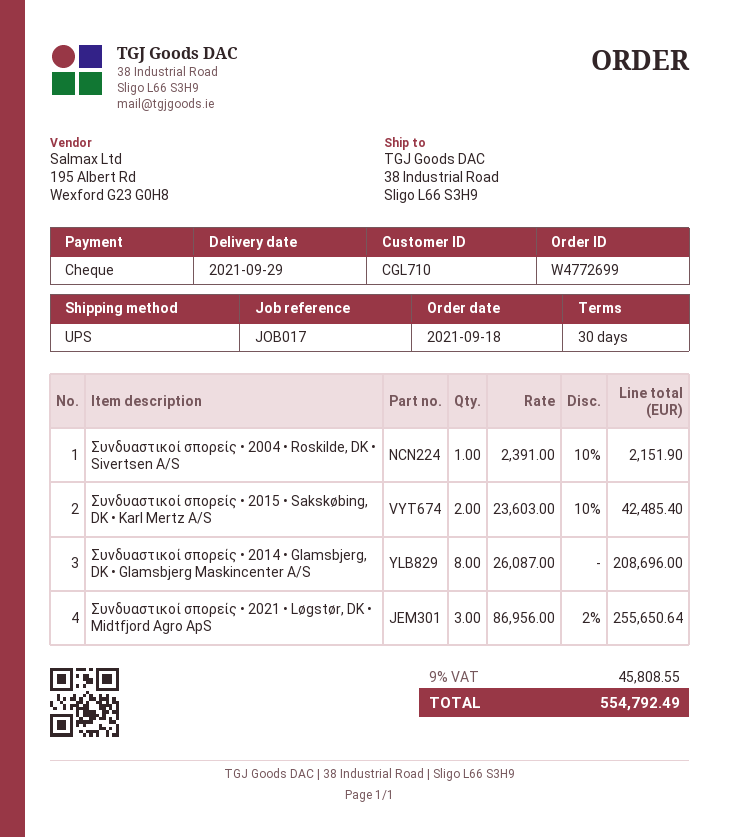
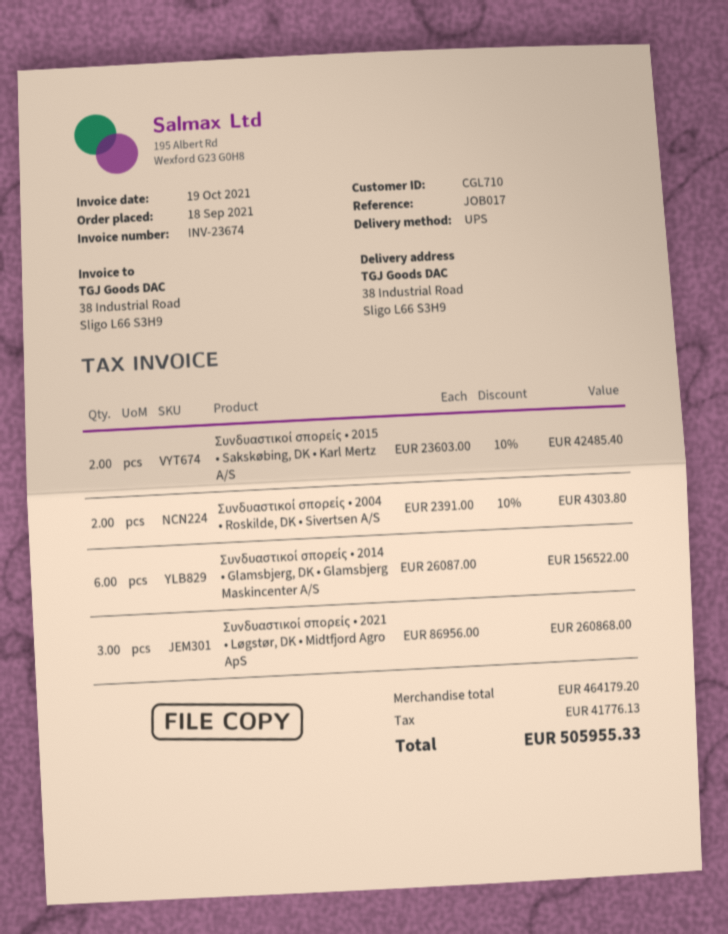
Συνδυαστικοί σπορείς • 2004 • Roskilde, DK • Sivertsen A/S: 1 x 2391.00 - 10% = 2151.90 -> 2 x 2391.00 - 10% = 4303.80
Συνδυαστικοί σπορείς • 2014 • Glamsbjerg, DK • Glamsbjerg Maskincenter A/S: 8 x 26087.00 = 208696.00 -> 6 x 26087.00 = 156522.00
Συνδυαστικοί σπορείς • 2021 • Løgstør, DK • Midtfjord Agro ApS: 3 x 86956.00 - 2% = 255650.64 -> 3 x 86956.00 = 260868.00
tax: 45808.55 -> 41776.13
total: 554792.49 -> 505955.33

